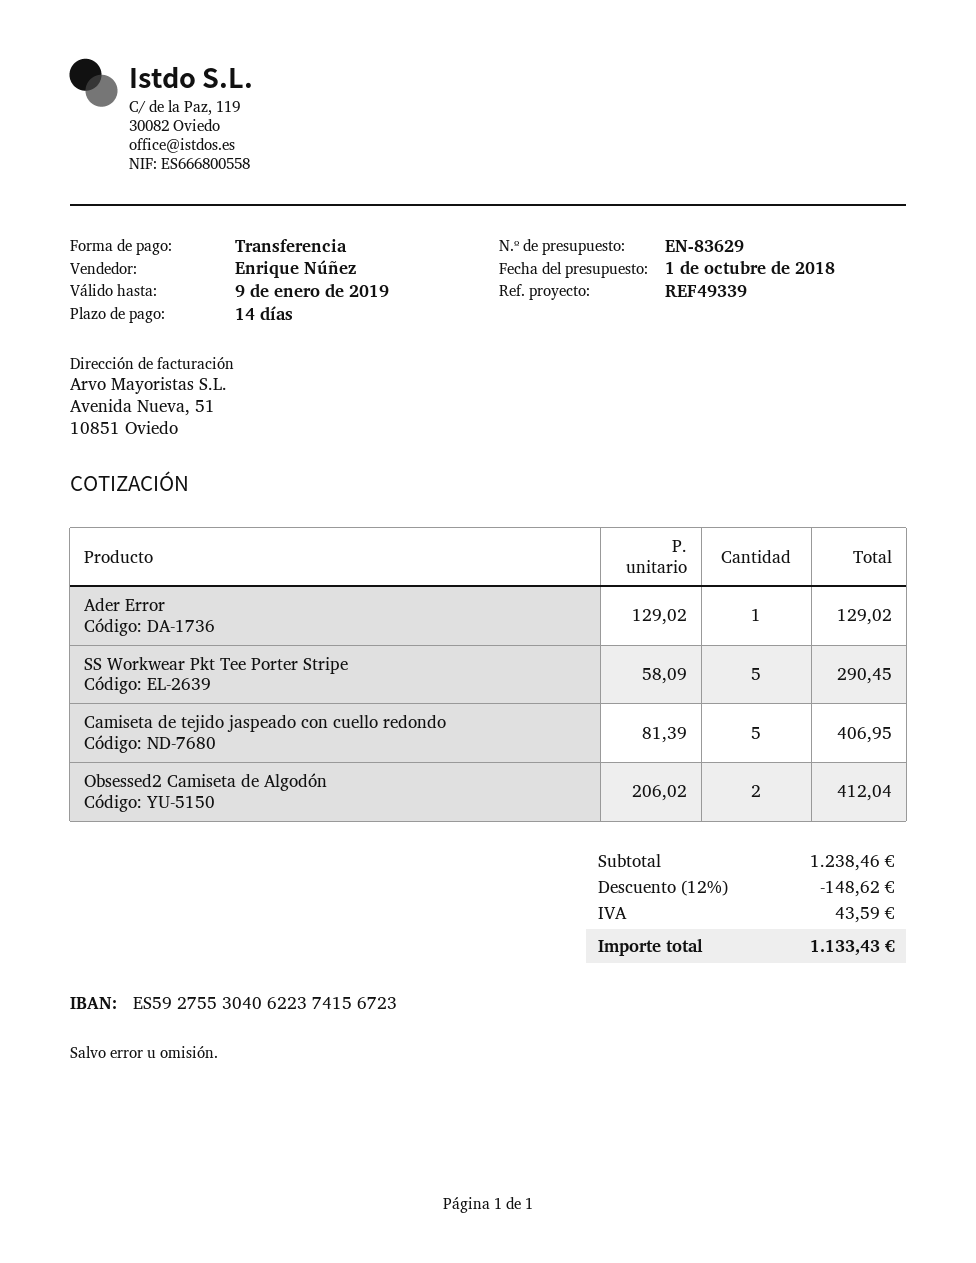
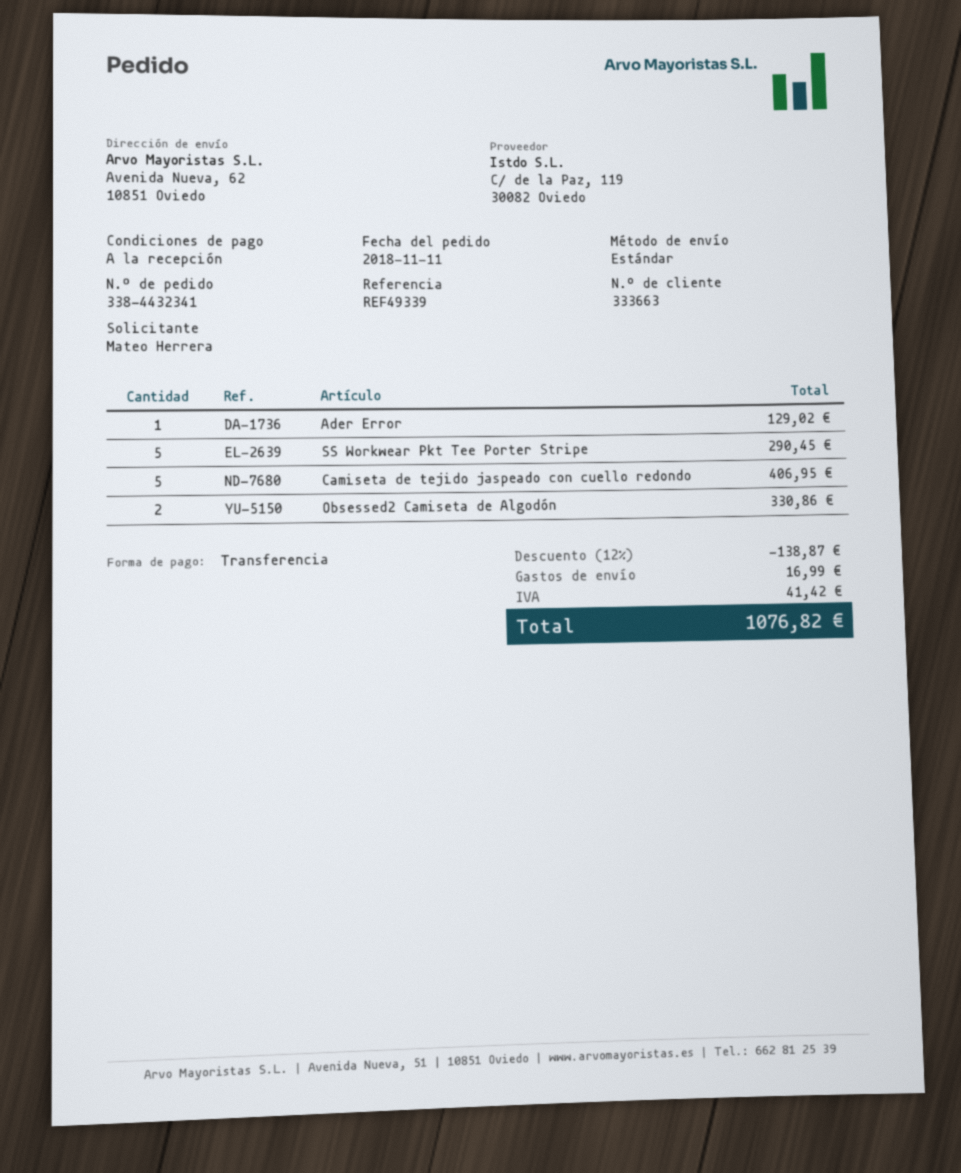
payment terms: 14 days -> on receipt
Obsessed2 Camiseta de Algodón: 2 for 412.04 -> 2 for 330.86
discount: 12% = 148.62 -> 12% = 138.87
shipping: none -> 16.99
tax: 43.59 -> 41.42
total: 1133.43 -> 1076.82

